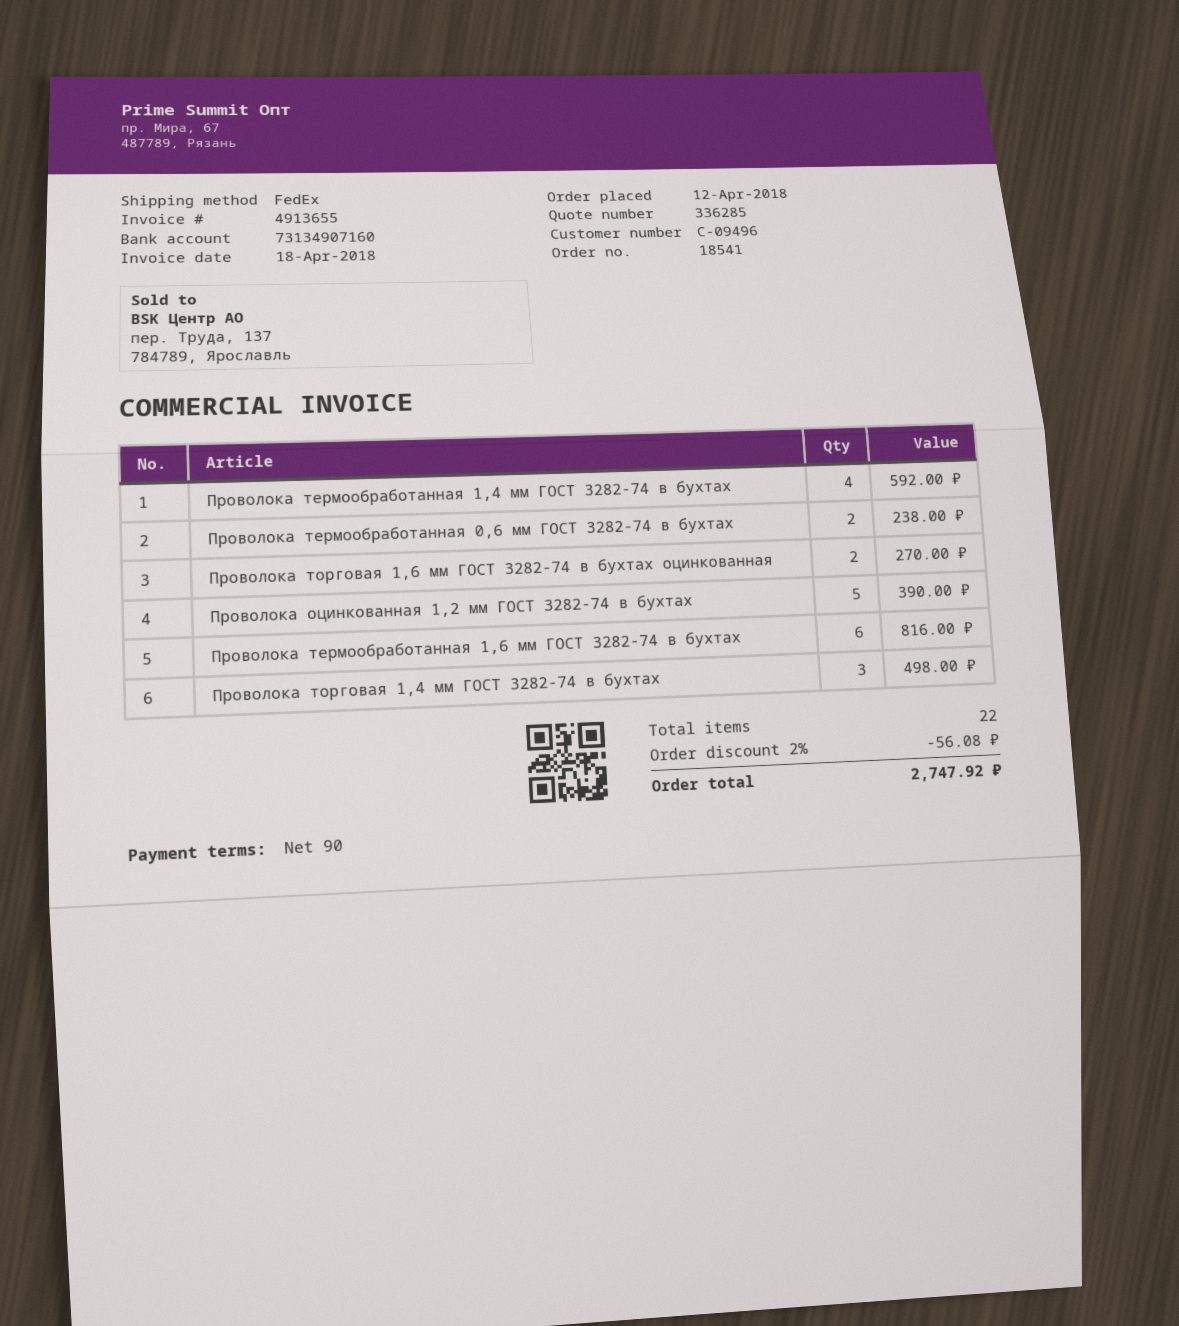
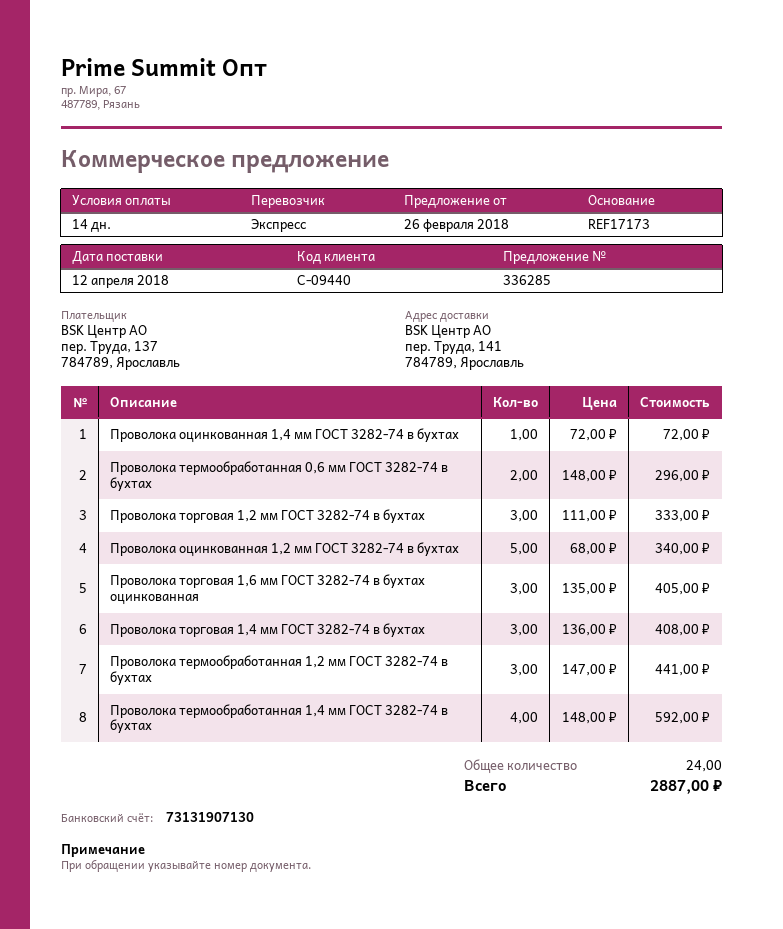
payment terms: 90 days -> 14 days
customer number: C-09496 -> C-09440
bank account: 73134907160 -> 73131907130
shipping method: FedEx -> express
Проволока термообработанная 0,6 мм ГОСТ 3282-74 в бухтах: 2 for 238.00 -> 2 for 296.00
Проволока торговая 1,6 мм ГОСТ 3282-74 в бухтах оцинкованная: 2 for 270.00 -> 3 for 405.00
Проволока оцинкованная 1,2 мм ГОСТ 3282-74 в бухтах: 5 for 390.00 -> 5 for 340.00
Проволока термообработанная 1,6 мм ГОСТ 3282-74 в бухтах: 6 for 816.00 -> none
Проволока торговая 1,4 мм ГОСТ 3282-74 в бухтах: 3 for 498.00 -> 3 for 408.00
Проволока оцинкованная 1,4 мм ГОСТ 3282-74 в бухтах: none -> 1 for 72.00
Проволока торговая 1,2 мм ГОСТ 3282-74 в бухтах: none -> 3 for 333.00
Проволока термообработанная 1,2 мм ГОСТ 3282-74 в бухтах: none -> 3 for 441.00
total quantity: 22 -> 24
discount: 2% = 56.08 -> none
total: 2747.92 -> 2887.00

